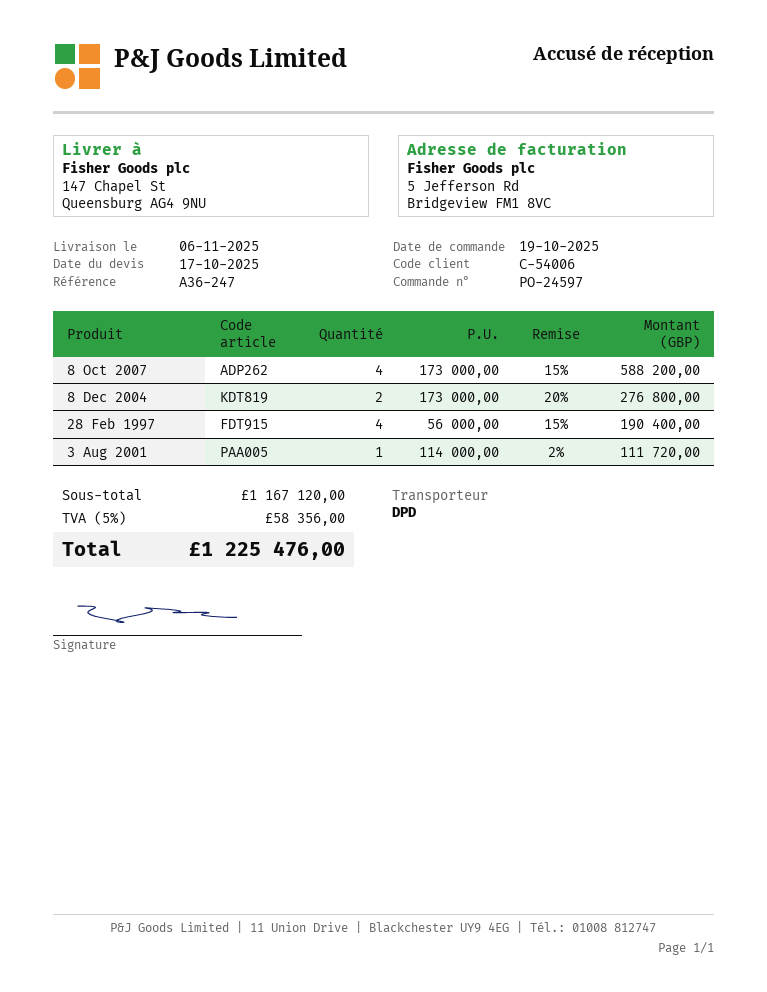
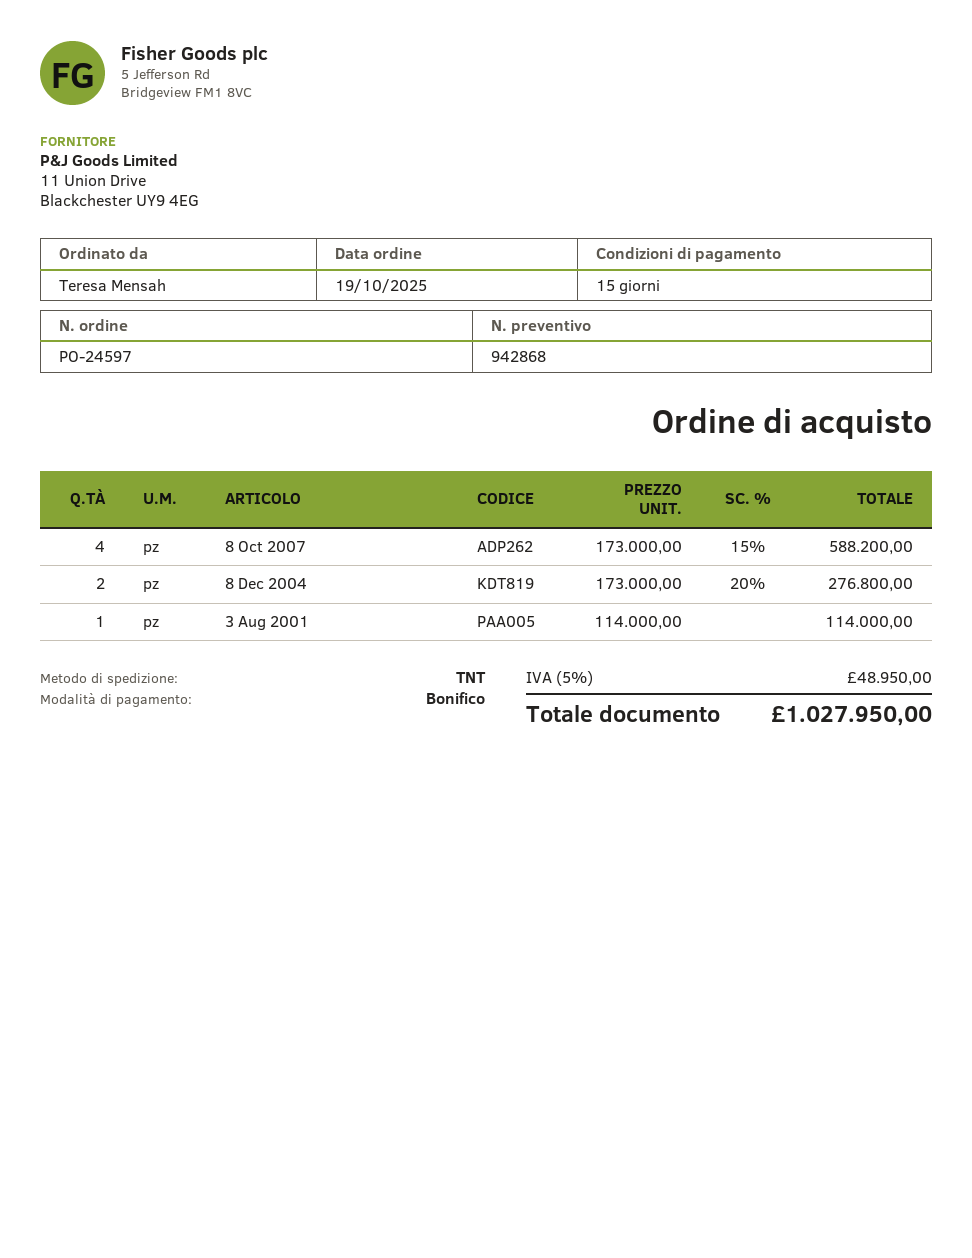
shipping method: DPD -> TNT
28 Feb 1997: 4 x 56000.00 - 15% = 190400.00 -> none
3 Aug 2001: 1 x 114000.00 - 2% = 111720.00 -> 1 x 114000.00 = 114000.00
tax: 5% = 58356.00 -> 5% = 48950.00
total: 1225476.00 -> 1027950.00

